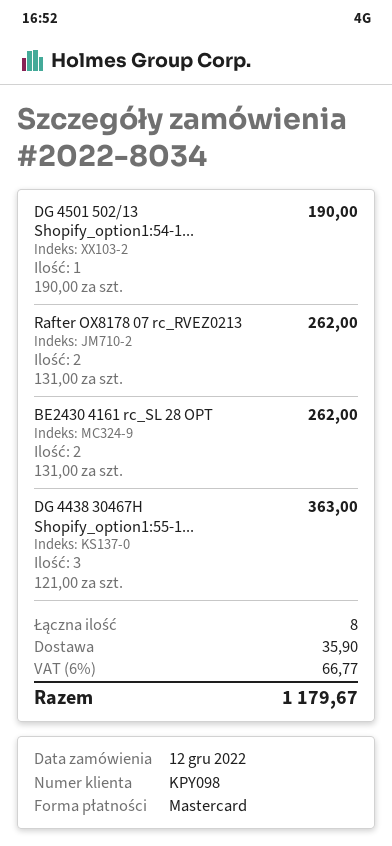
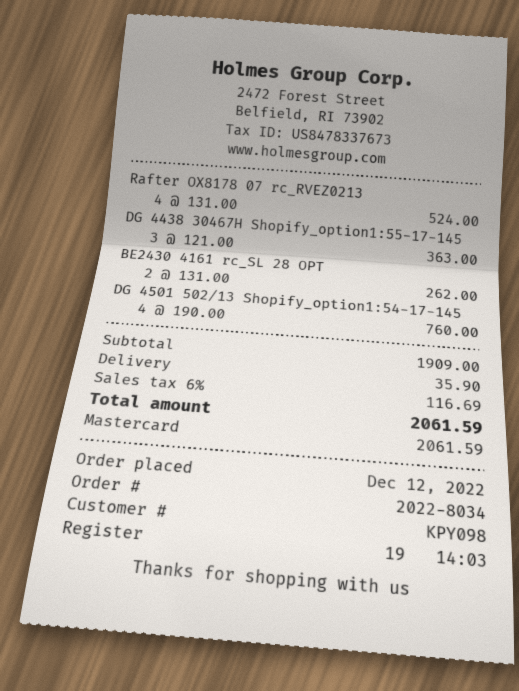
DG 4501 502/13 Shopify_option1:54-1...: 1 x 190.00 = 190.00 -> 4 x 190.00 = 760.00
Rafter OX8178 07 rc_RVEZ0213: 2 x 131.00 = 262.00 -> 4 x 131.00 = 524.00
tax: 6% = 66.77 -> 6% = 116.69
total: 1179.67 -> 2061.59

